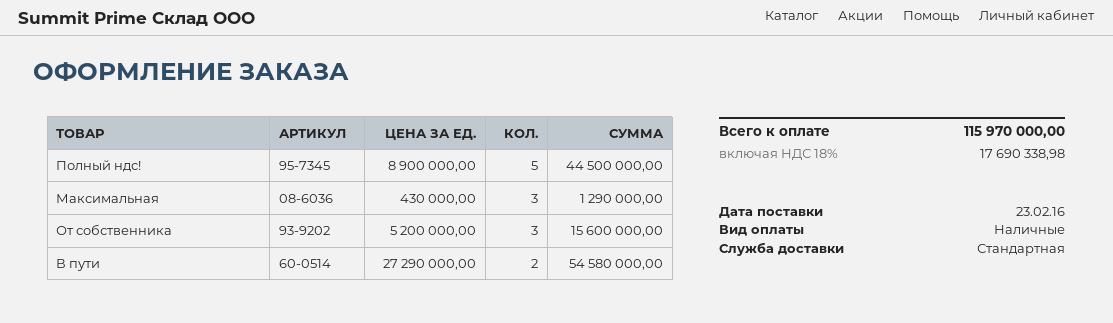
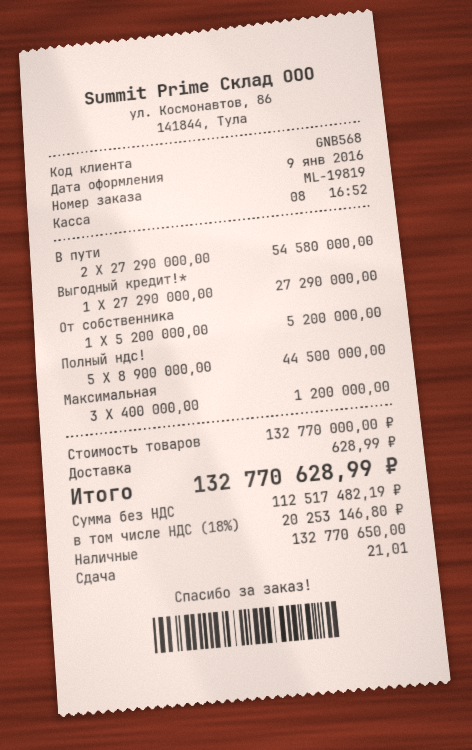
Максимальная: 3 x 430000.00 = 1290000.00 -> 3 x 400000.00 = 1200000.00
От собственника: 3 x 5200000.00 = 15600000.00 -> 1 x 5200000.00 = 5200000.00
Выгодный кредит!*: none -> 1 x 27290000.00 = 27290000.00
shipping: none -> 628.99
tax: 18% = 17690338.98 -> 18% = 20253146.80
total: 115970000.00 -> 132770628.99

